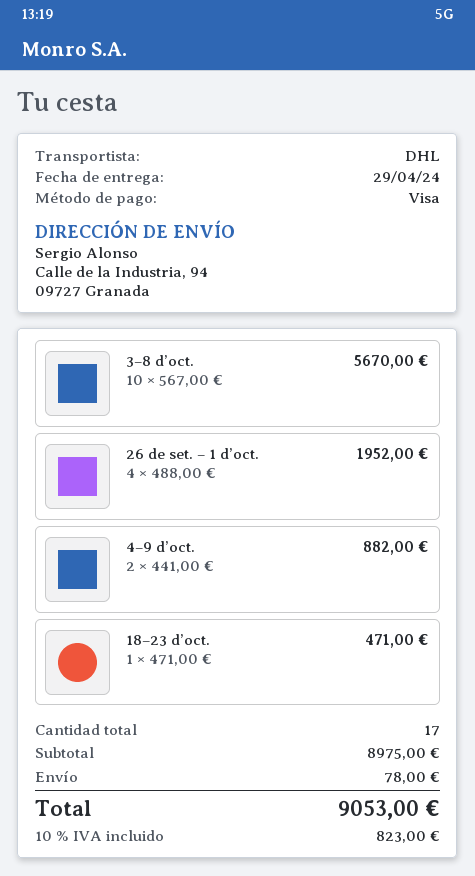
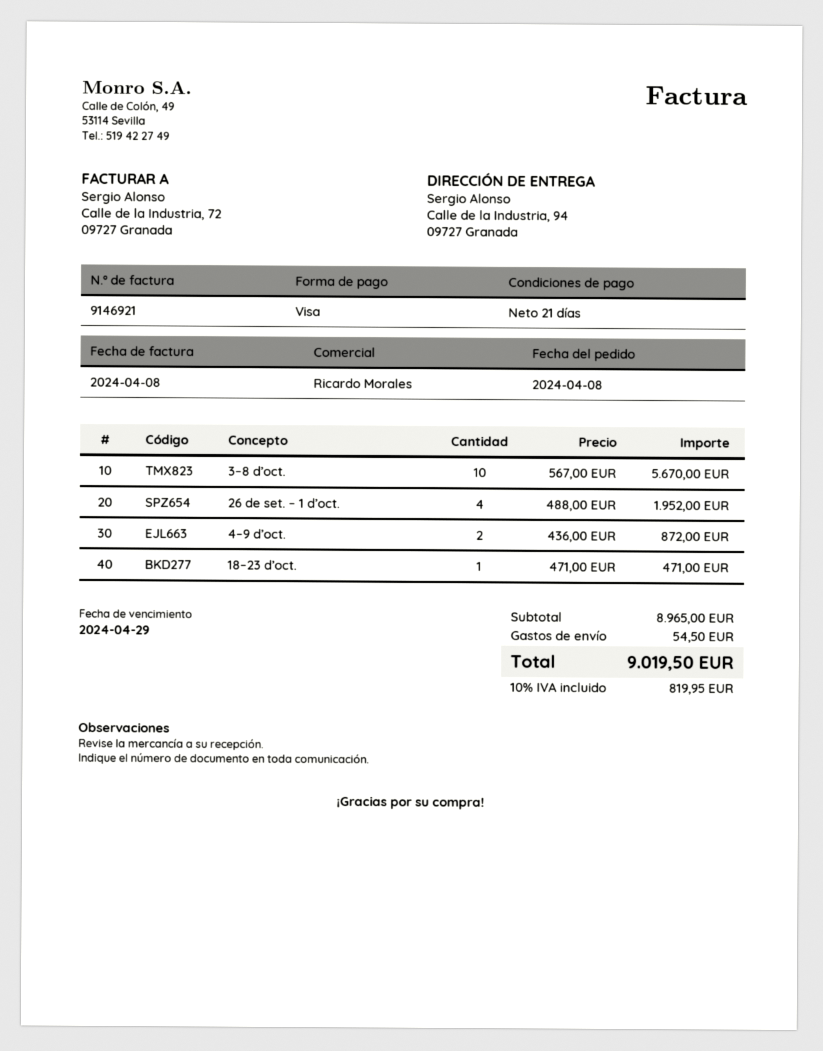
4–9 d’oct.: 2 x 441.00 = 882.00 -> 2 x 436.00 = 872.00
subtotal: 8975.00 -> 8965.00
shipping: 78.00 -> 54.50
tax: 10% = 823.00 -> 10% = 819.95
total: 9053.00 -> 9019.50

